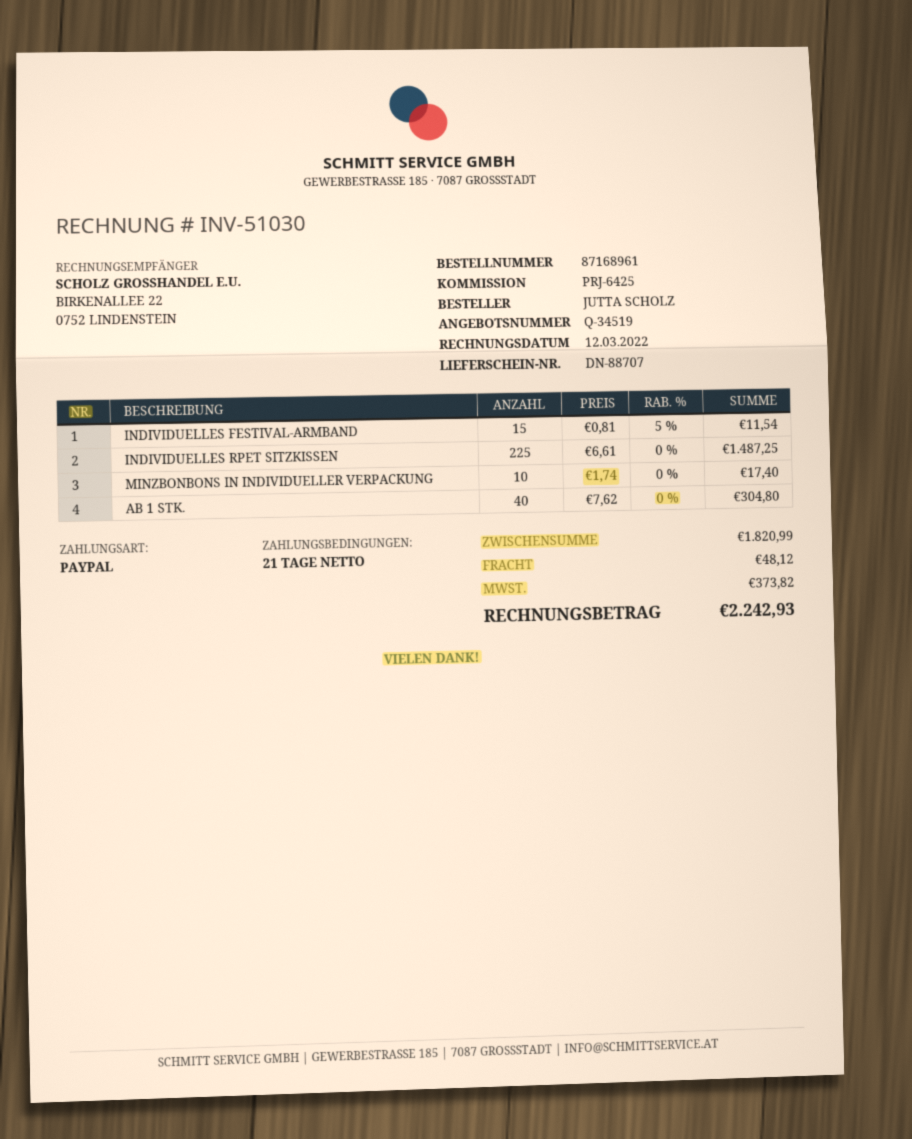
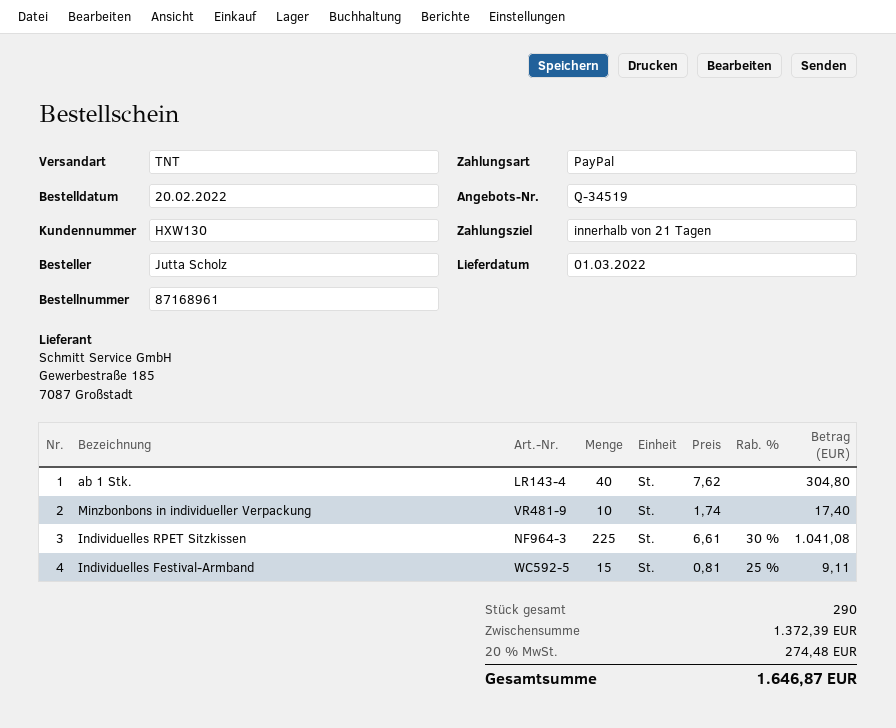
INDIVIDUELLES FESTIVAL-ARMBAND: 15 x 0.81 - 5% = 11.54 -> 15 x 0.81 - 25% = 9.11
INDIVIDUELLES RPET SITZKISSEN: 225 x 6.61 = 1487.25 -> 225 x 6.61 - 30% = 1041.08
subtotal: 1820.99 -> 1372.39
shipping: 48.12 -> none
tax: 373.82 -> 274.48
total: 2242.93 -> 1646.87

